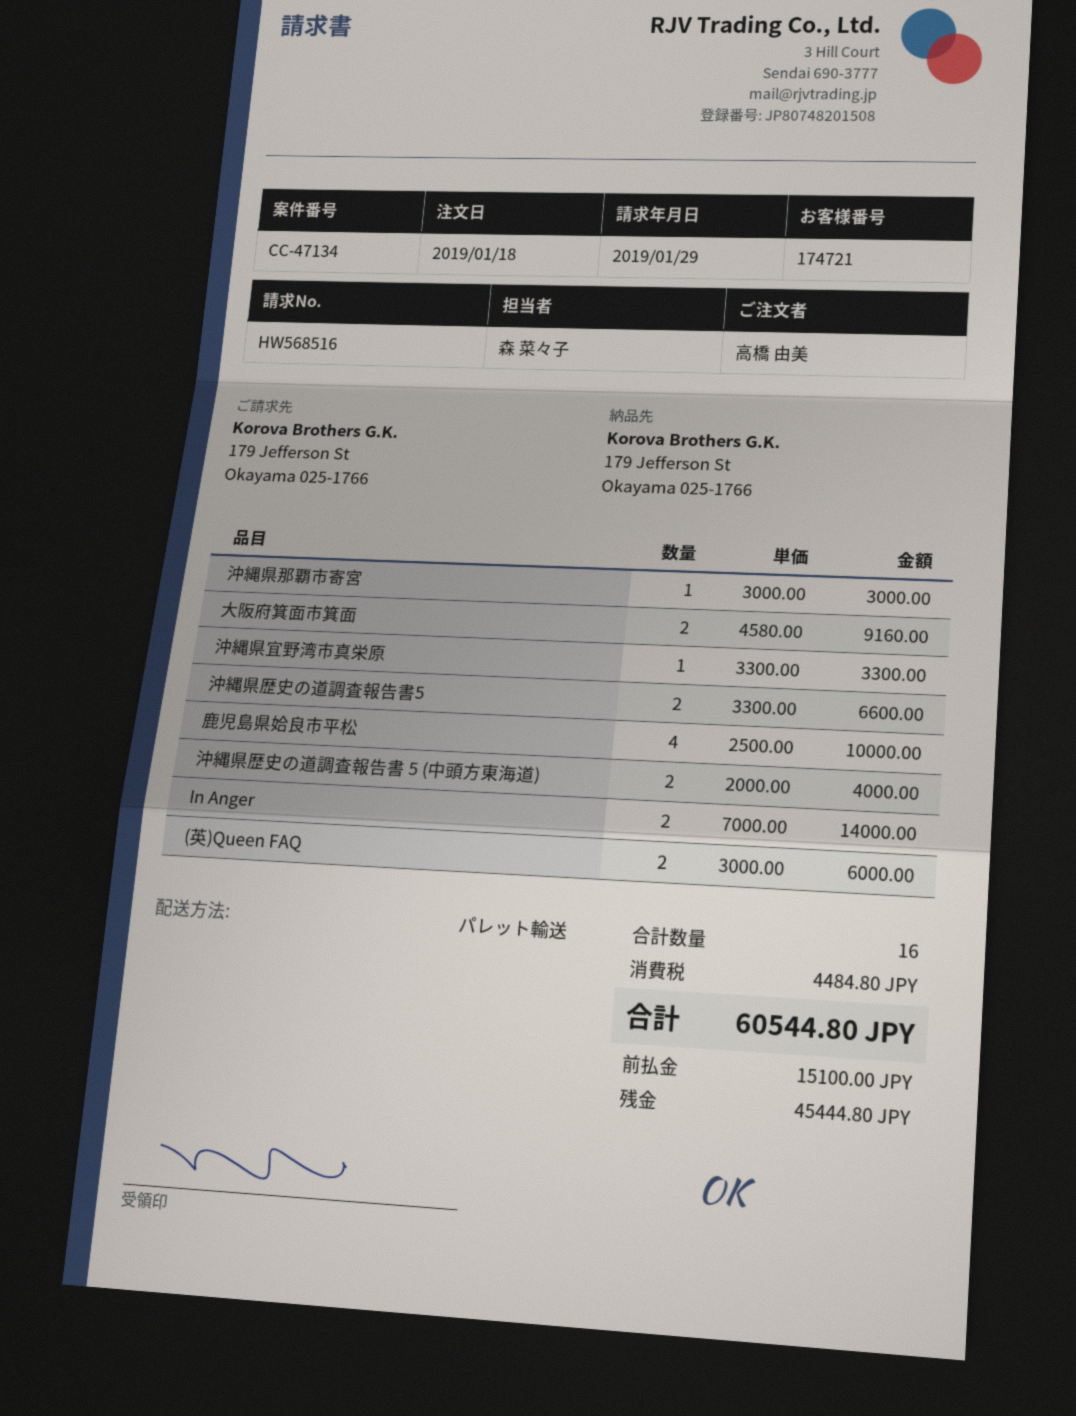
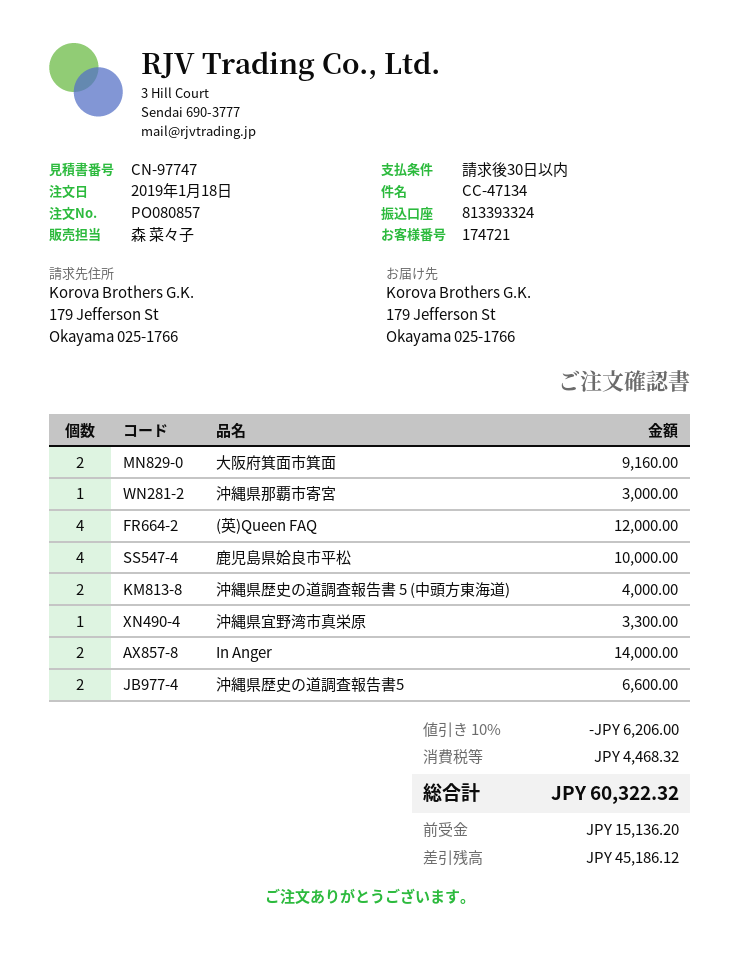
(英)Queen FAQ: 2 for 6000.00 -> 4 for 12000.00
discount: none -> 10% = 6206.00
tax: 4484.80 -> 4468.32
total: 60544.80 -> 60322.32
deposit: 15100.00 -> 15136.20
balance: 45444.80 -> 45186.12

